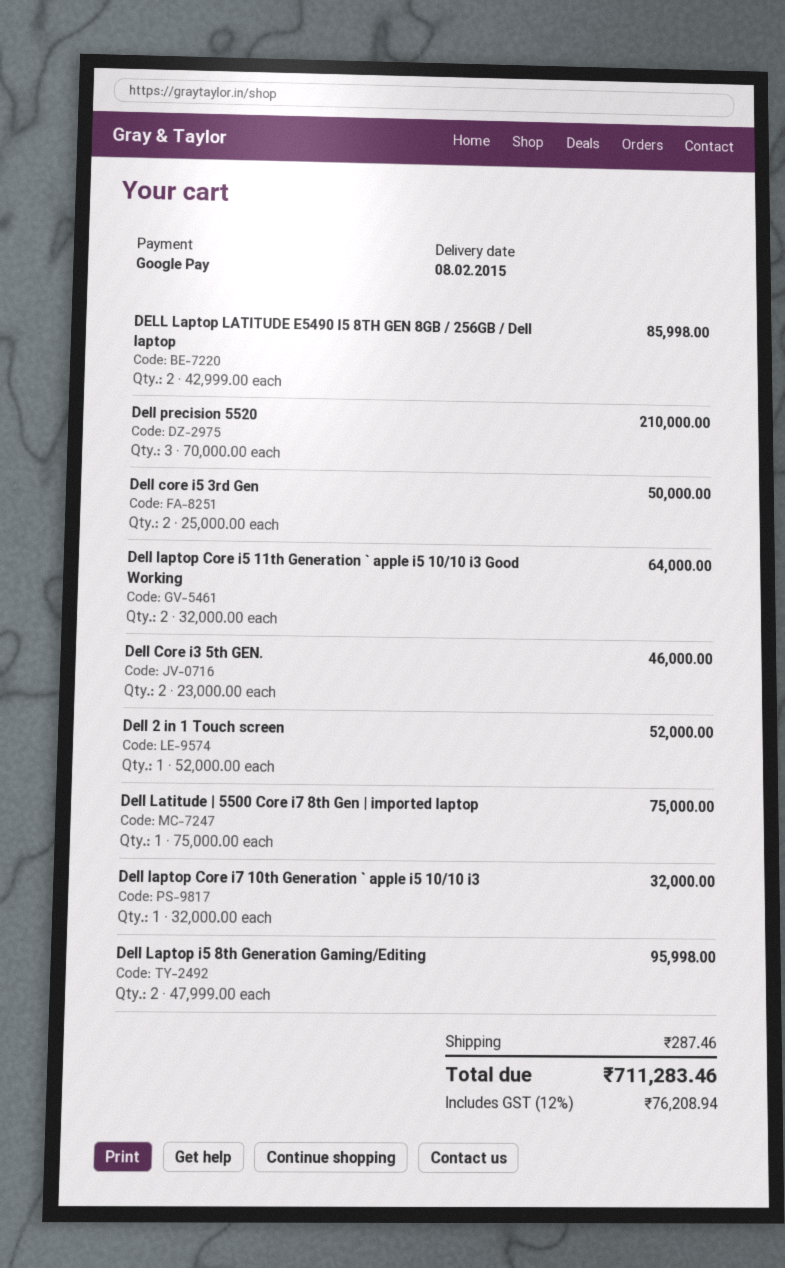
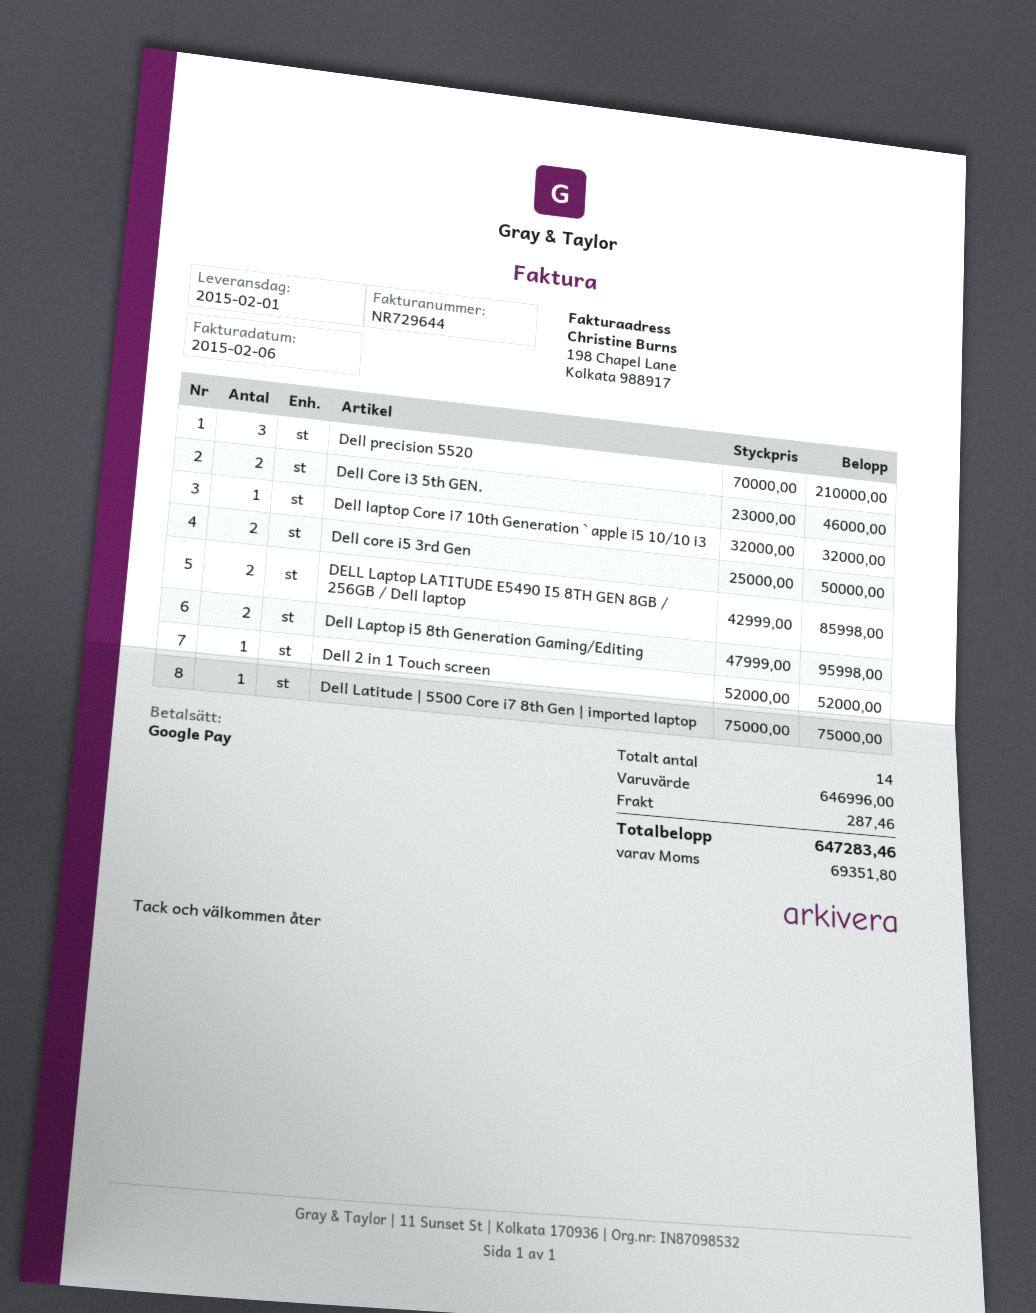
delivery date: 2015-02-08 -> 2015-02-01
Dell laptop Core i5 11th Generation ` apple i5 10/10 i3 Good Working: 2 x 32000.00 = 64000.00 -> none
tax: 76208.94 -> 69351.80
total: 711283.46 -> 647283.46

